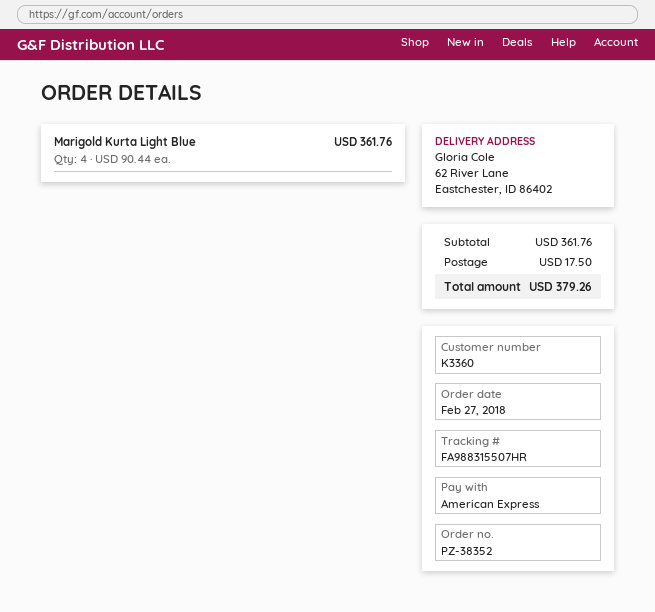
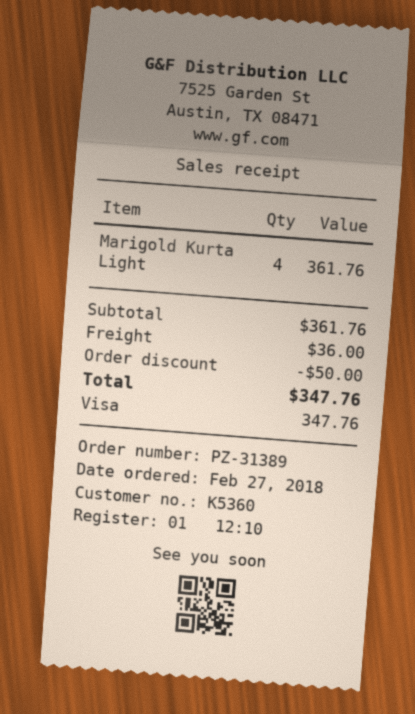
order number: PZ-38352 -> PZ-31389
customer number: K3360 -> K5360
payment method: American Express -> Visa
discount: none -> 50.00
shipping: 17.50 -> 36.00
total: 379.26 -> 347.76

